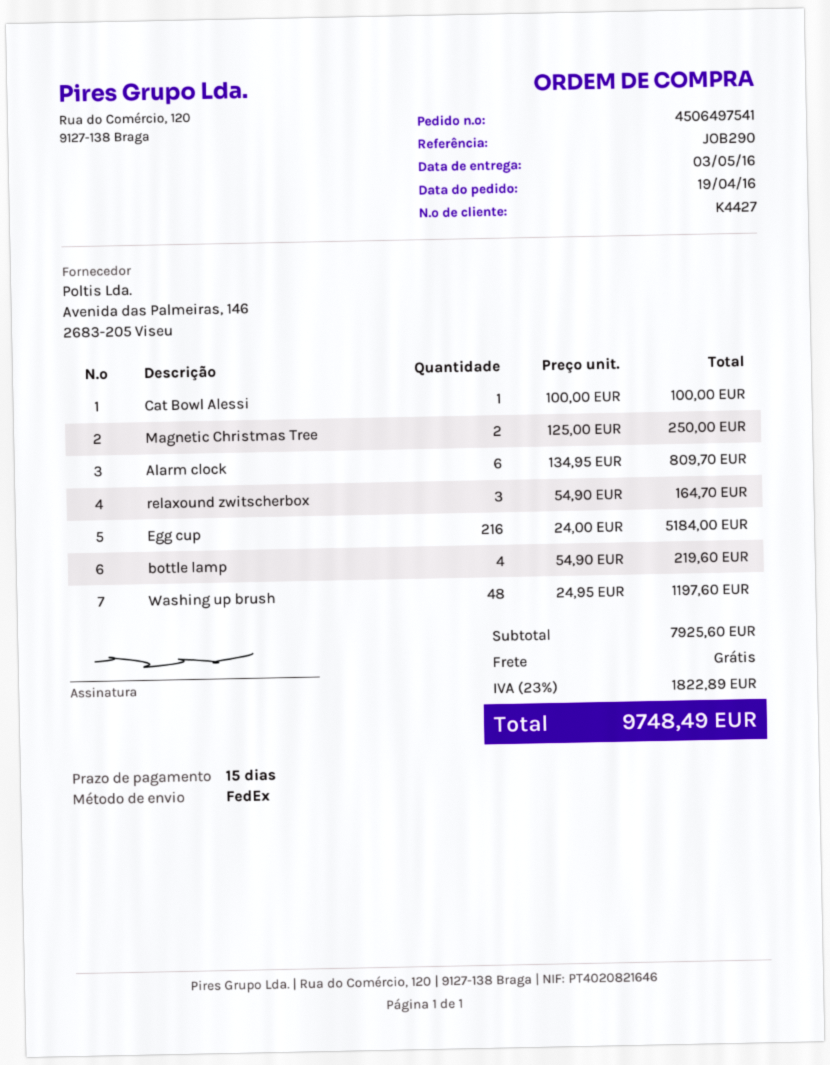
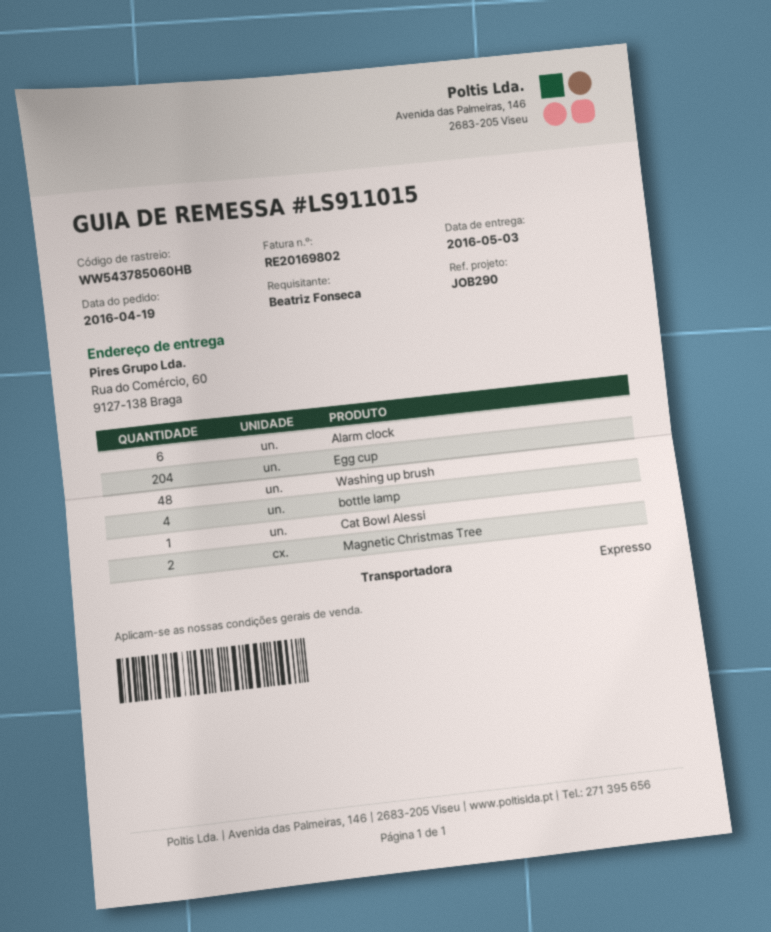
shipping method: FedEx -> express
relaxound zwitscherbox: 3 -> none
Egg cup: 216 -> 204

